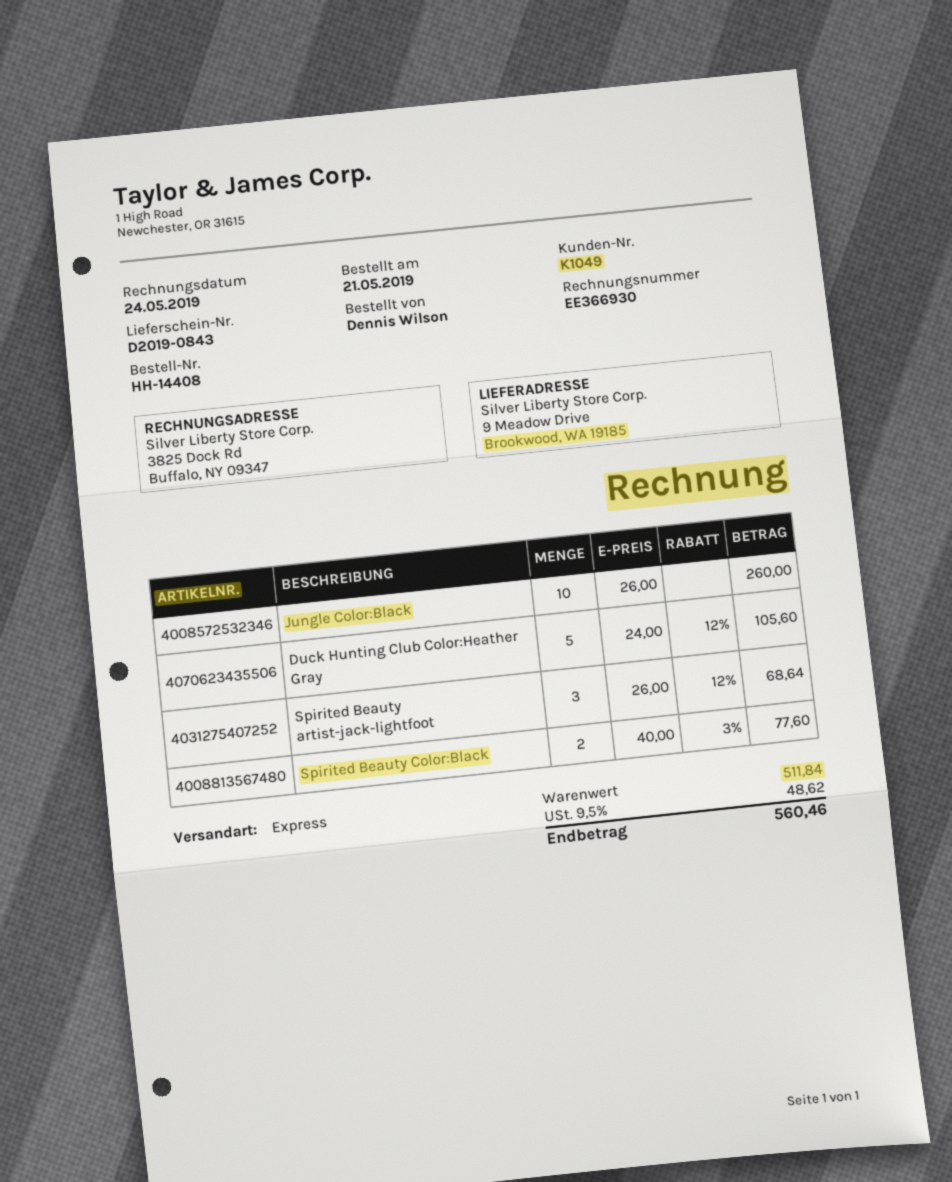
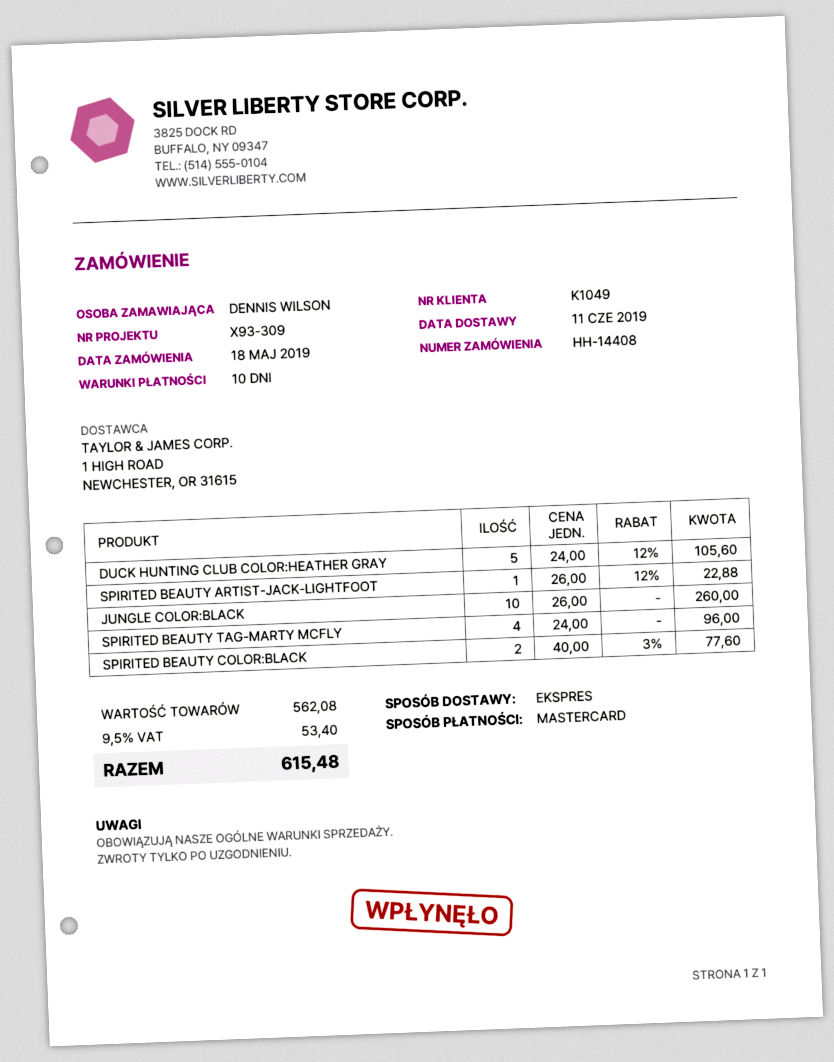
order date: 2019-05-21 -> 2019-05-18
Spirited Beauty artist-jack-lightfoot: 3 x 26.00 - 12% = 68.64 -> 1 x 26.00 - 12% = 22.88
SPIRITED BEAUTY TAG-MARTY MCFLY: none -> 4 x 24.00 = 96.00
subtotal: 511.84 -> 562.08
tax: 9.5% = 48.62 -> 9.5% = 53.40
total: 560.46 -> 615.48

